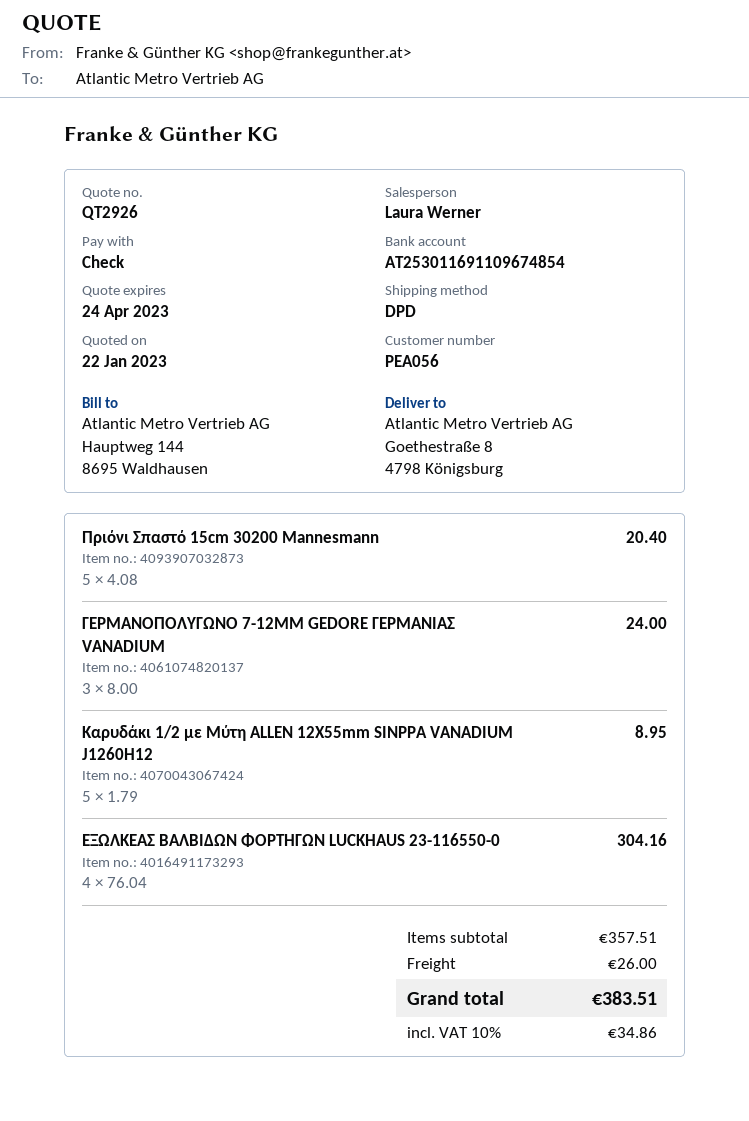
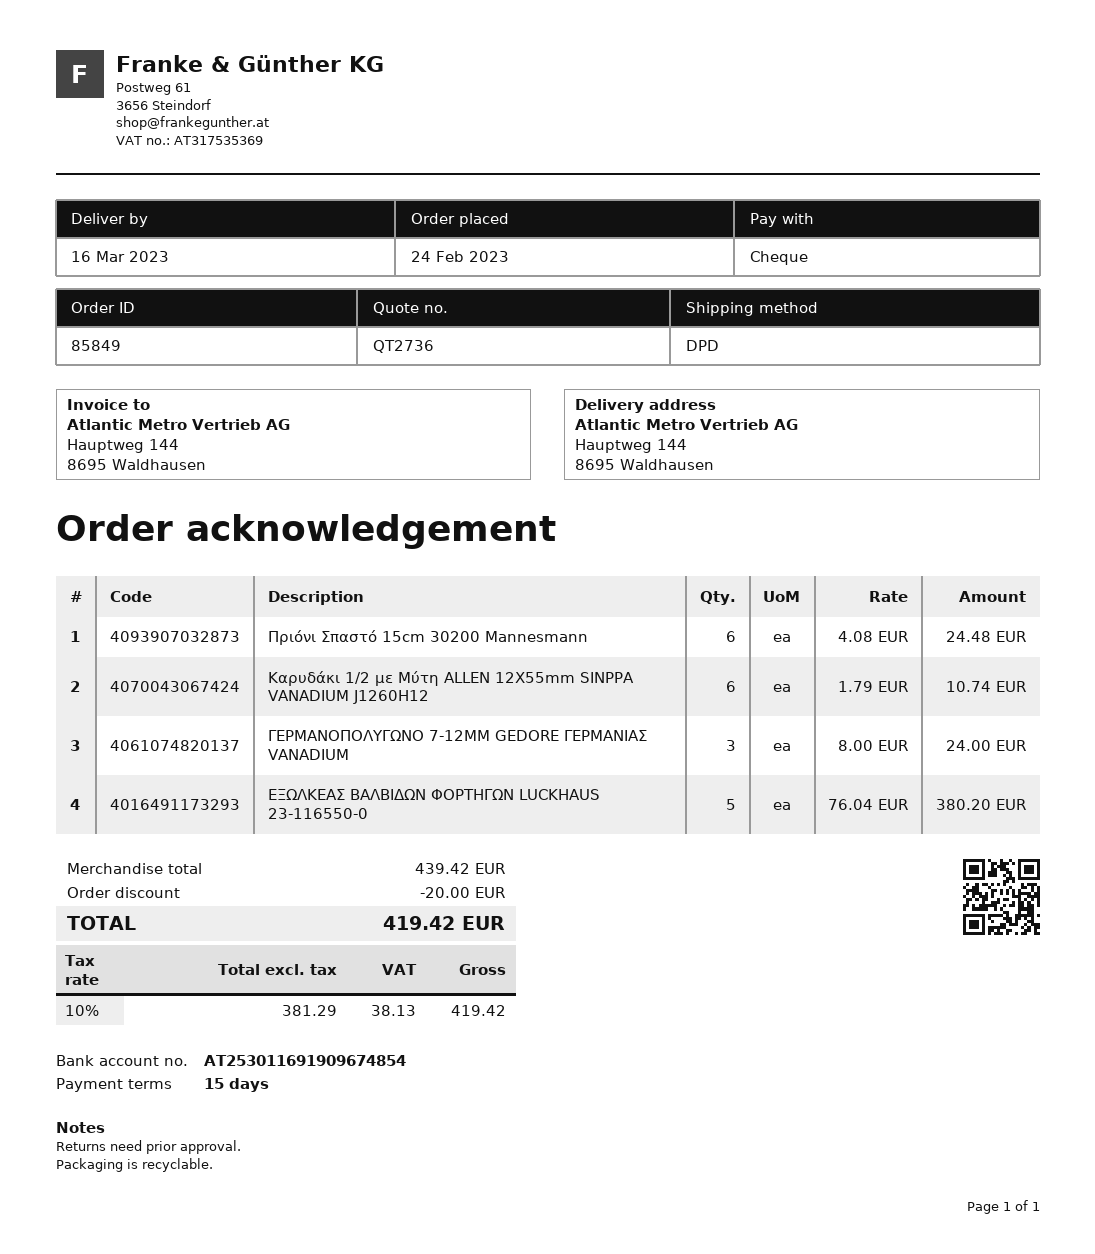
quote number: QT2926 -> QT2736
bank account: AT253011691109674854 -> AT253011691909674854
ship to: Goethestraße 8, 4798 Königsburg -> Hauptweg 144, 8695 Waldhausen
Πριόνι Σπαστό 15cm 30200 Mannesmann: 5 x 4.08 = 20.40 -> 6 x 4.08 = 24.48
Καρυδάκι 1/2 με Μύτη ALLEN 12X55mm SINPPA VANADIUM J1260H12: 5 x 1.79 = 8.95 -> 6 x 1.79 = 10.74
ΕΞΩΛΚΕΑΣ ΒΑΛΒΙΔΩΝ ΦΟΡΤΗΓΩΝ LUCKHAUS 23-116550-0: 4 x 76.04 = 304.16 -> 5 x 76.04 = 380.20
subtotal: 357.51 -> 439.42
discount: none -> 20.00
shipping: 26.00 -> none
tax: 10% = 34.86 -> 10% = 38.13
total: 383.51 -> 419.42

